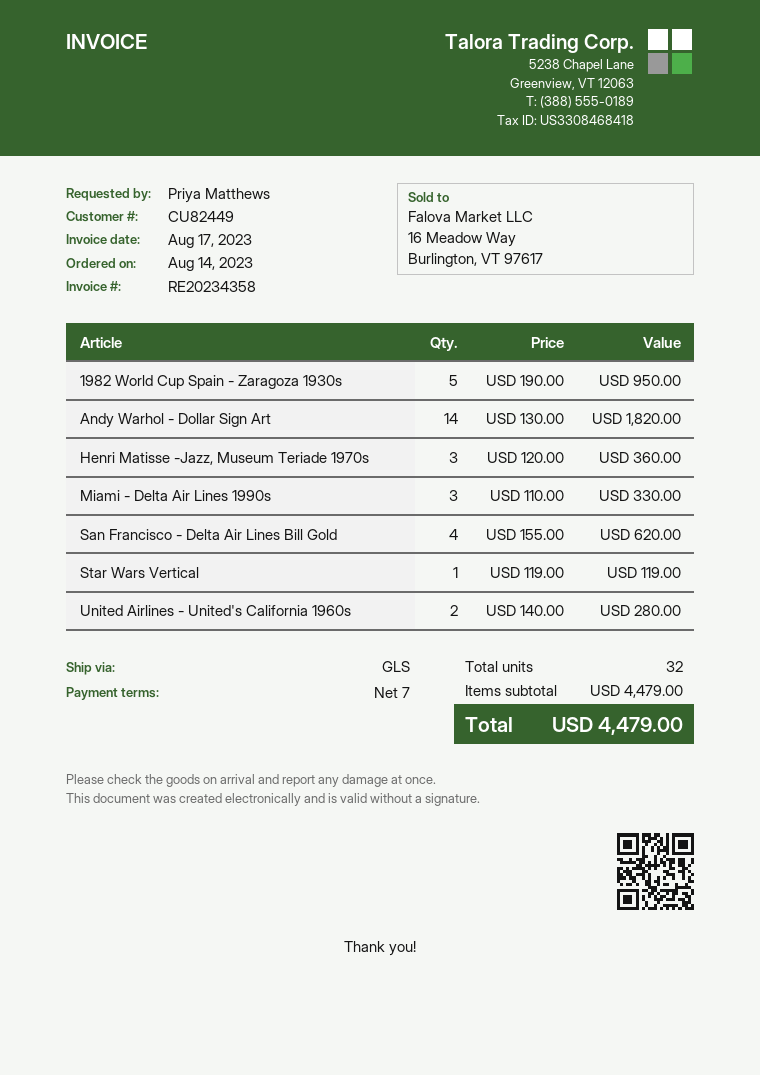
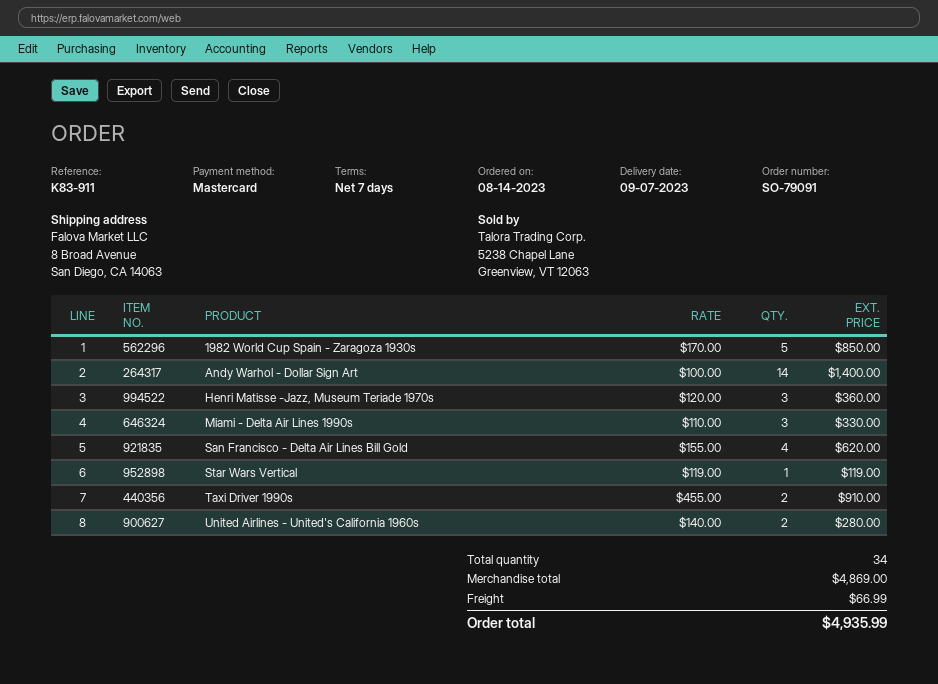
1982 World Cup Spain - Zaragoza 1930s: 5 x 190.00 = 950.00 -> 5 x 170.00 = 850.00
Andy Warhol - Dollar Sign Art: 14 x 130.00 = 1820.00 -> 14 x 100.00 = 1400.00
Taxi Driver 1990s: none -> 2 x 455.00 = 910.00
total quantity: 32 -> 34
subtotal: 4479.00 -> 4869.00
shipping: none -> 66.99
total: 4479.00 -> 4935.99

